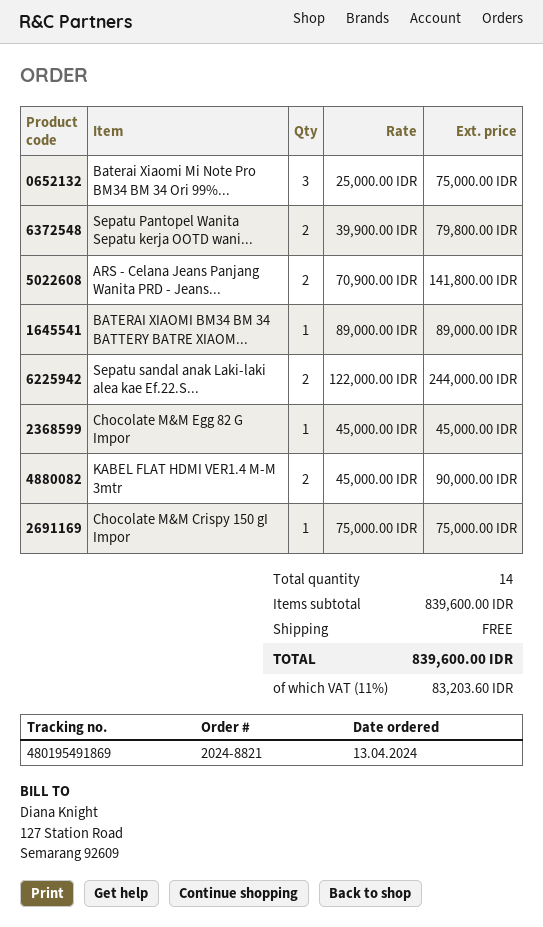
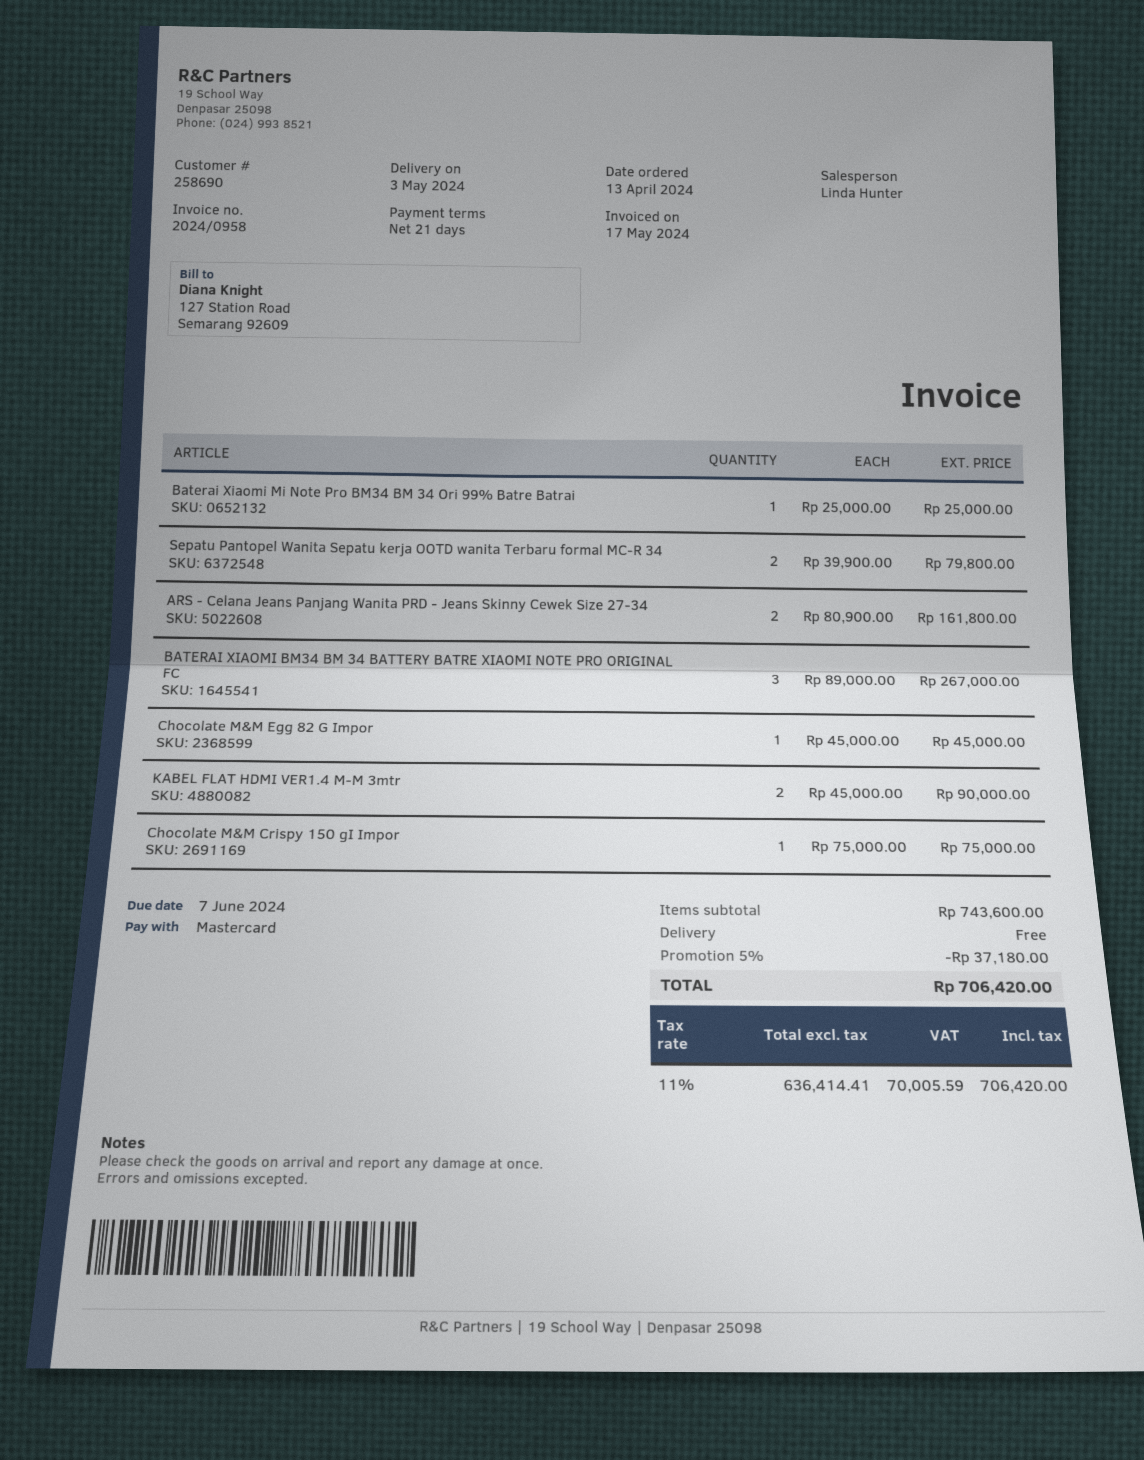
Baterai Xiaomi Mi Note Pro BM34 BM 34 Ori 99%...: 3 x 25000.00 = 75000.00 -> 1 x 25000.00 = 25000.00
ARS - Celana Jeans Panjang Wanita PRD - Jeans...: 2 x 70900.00 = 141800.00 -> 2 x 80900.00 = 161800.00
BATERAI XIAOMI BM34 BM 34 BATTERY BATRE XIAOM...: 1 x 89000.00 = 89000.00 -> 3 x 89000.00 = 267000.00
Sepatu sandal anak Laki-laki alea kae Ef.22.S...: 2 x 122000.00 = 244000.00 -> none
subtotal: 839600.00 -> 743600.00
discount: none -> 5% = 37180.00
tax: 11% = 83203.60 -> 11% = 70005.59
total: 839600.00 -> 706420.00

